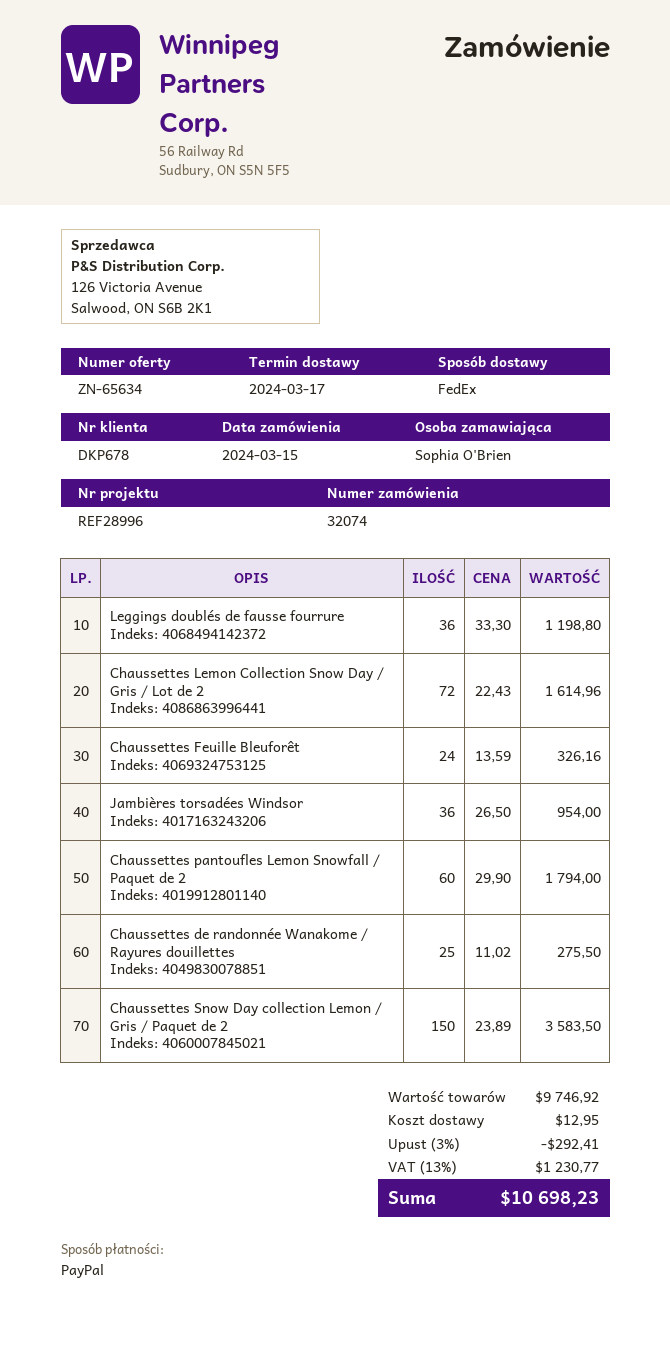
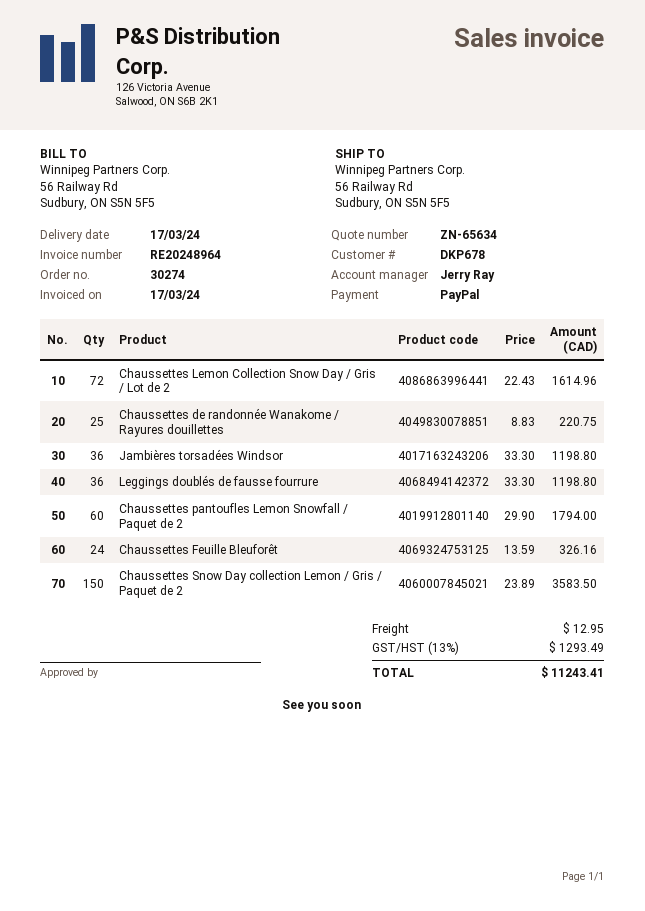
order number: 32074 -> 30274
Jambières torsadées Windsor: 36 x 26.50 = 954.00 -> 36 x 33.30 = 1198.80
Chaussettes de randonnée Wanakome / Rayures douillettes: 25 x 11.02 = 275.50 -> 25 x 8.83 = 220.75
discount: 3% = 292.41 -> none
tax: 13% = 1230.77 -> 13% = 1293.49
total: 10698.23 -> 11243.41

